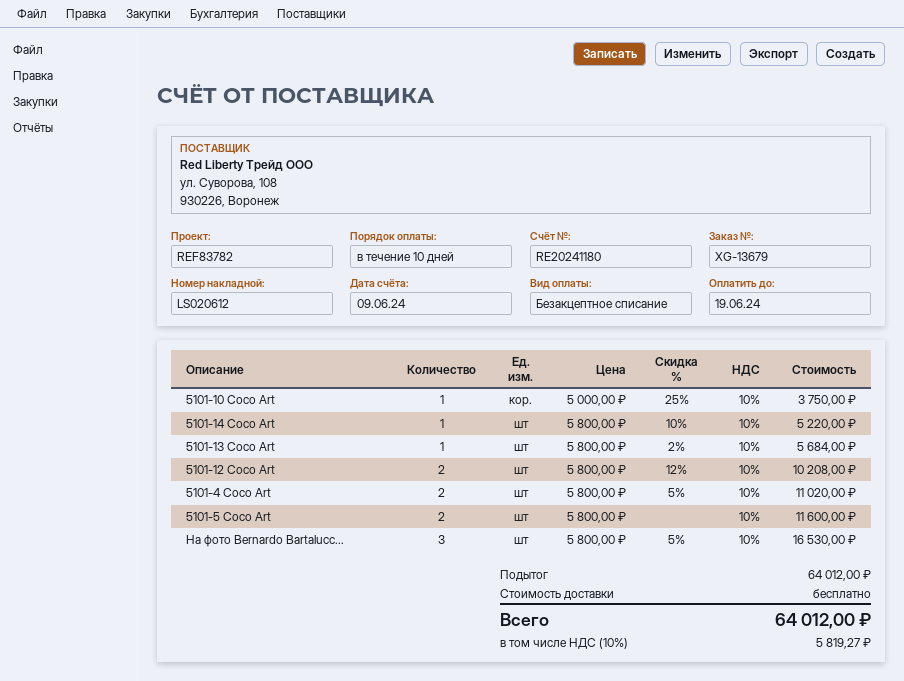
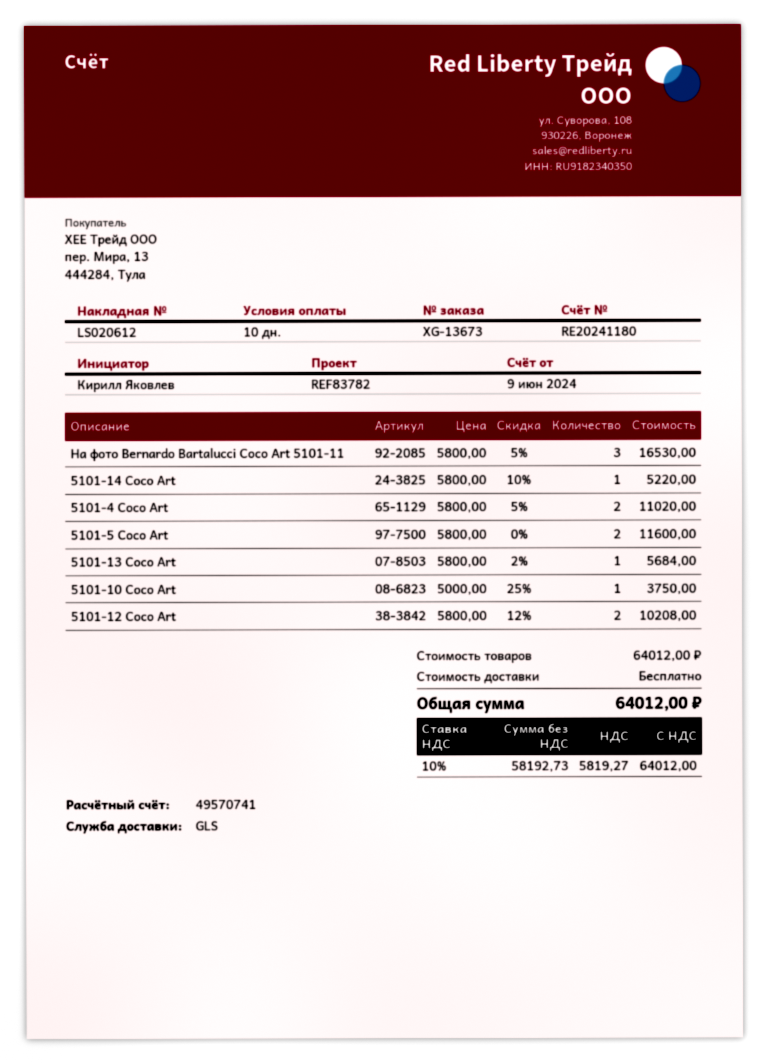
order number: XG-13679 -> XG-13673

